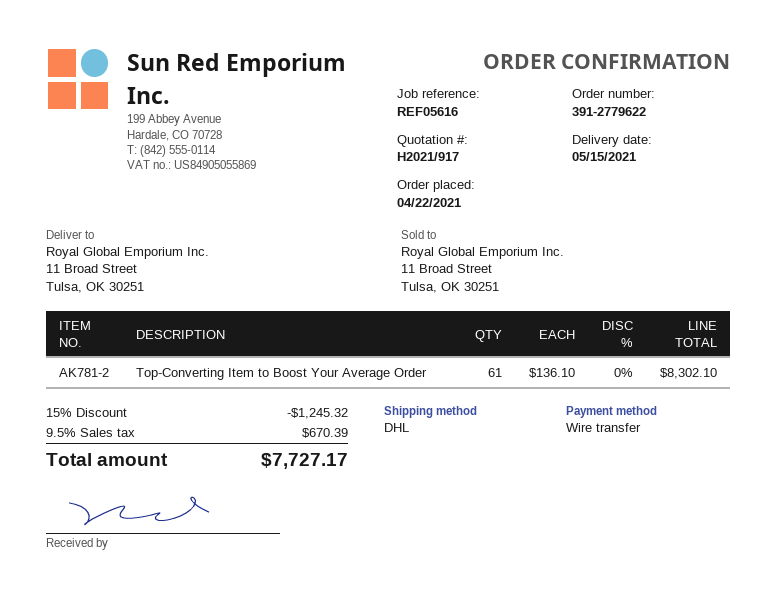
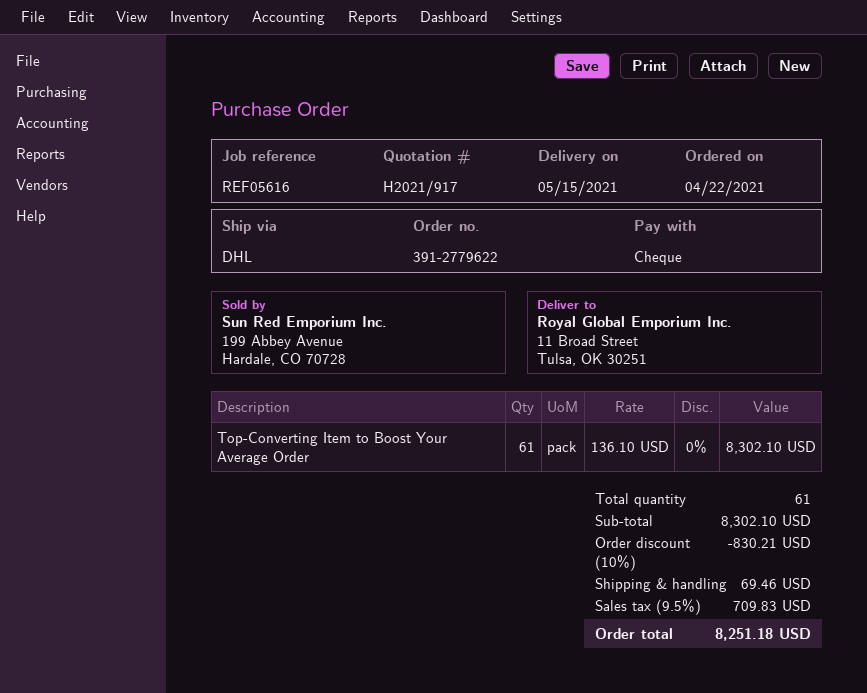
payment method: bank transfer -> cheque
discount: 15% = 1245.32 -> 10% = 830.21
shipping: none -> 69.46
tax: 9.5% = 670.39 -> 9.5% = 709.83
total: 7727.17 -> 8251.18

